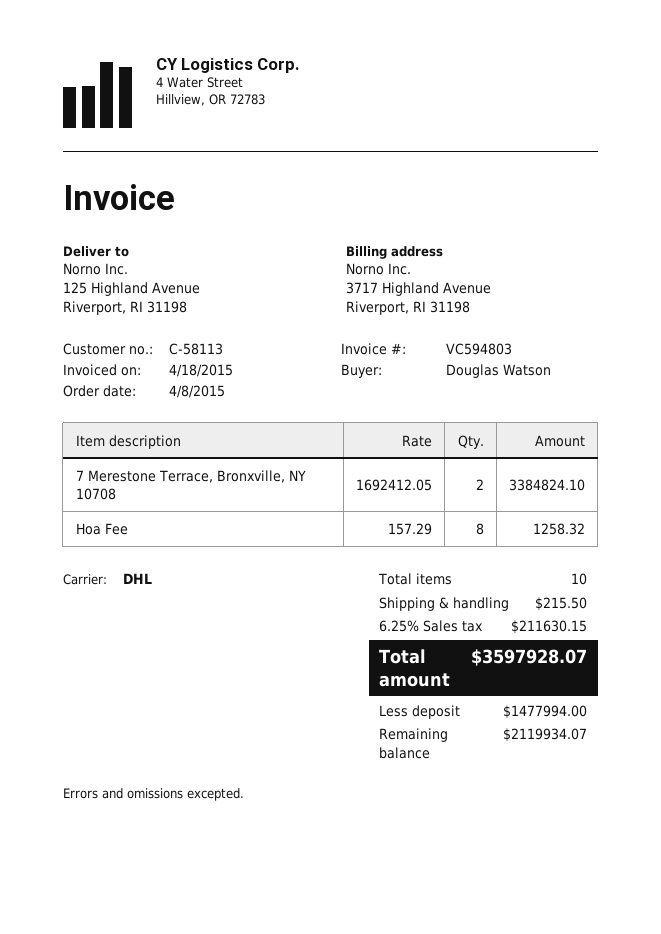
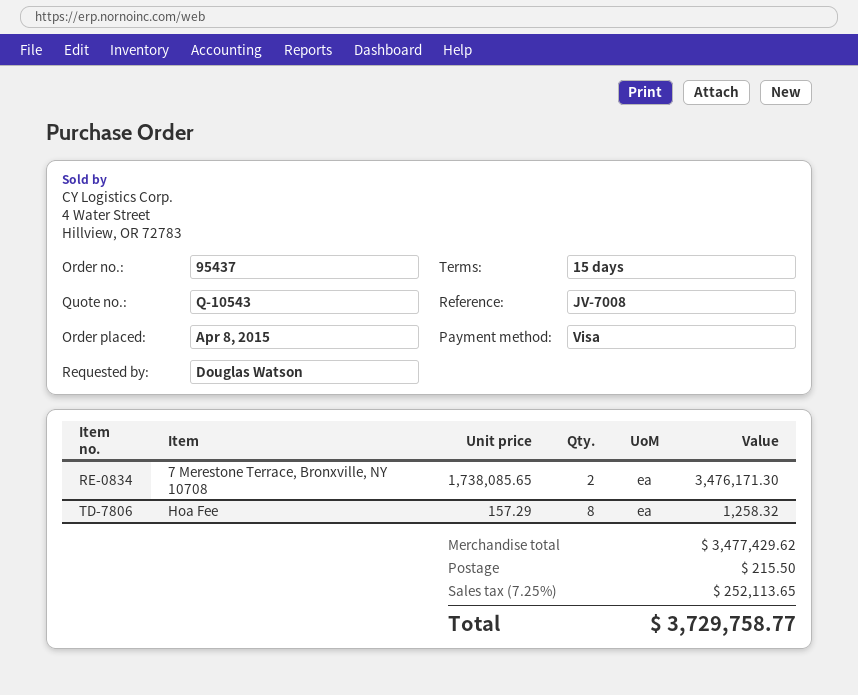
7 Merestone Terrace, Bronxville, NY 10708: 2 x 1692412.05 = 3384824.10 -> 2 x 1738085.65 = 3476171.30
tax: 6.25% = 211630.15 -> 7.25% = 252113.65
total: 3597928.07 -> 3729758.77

